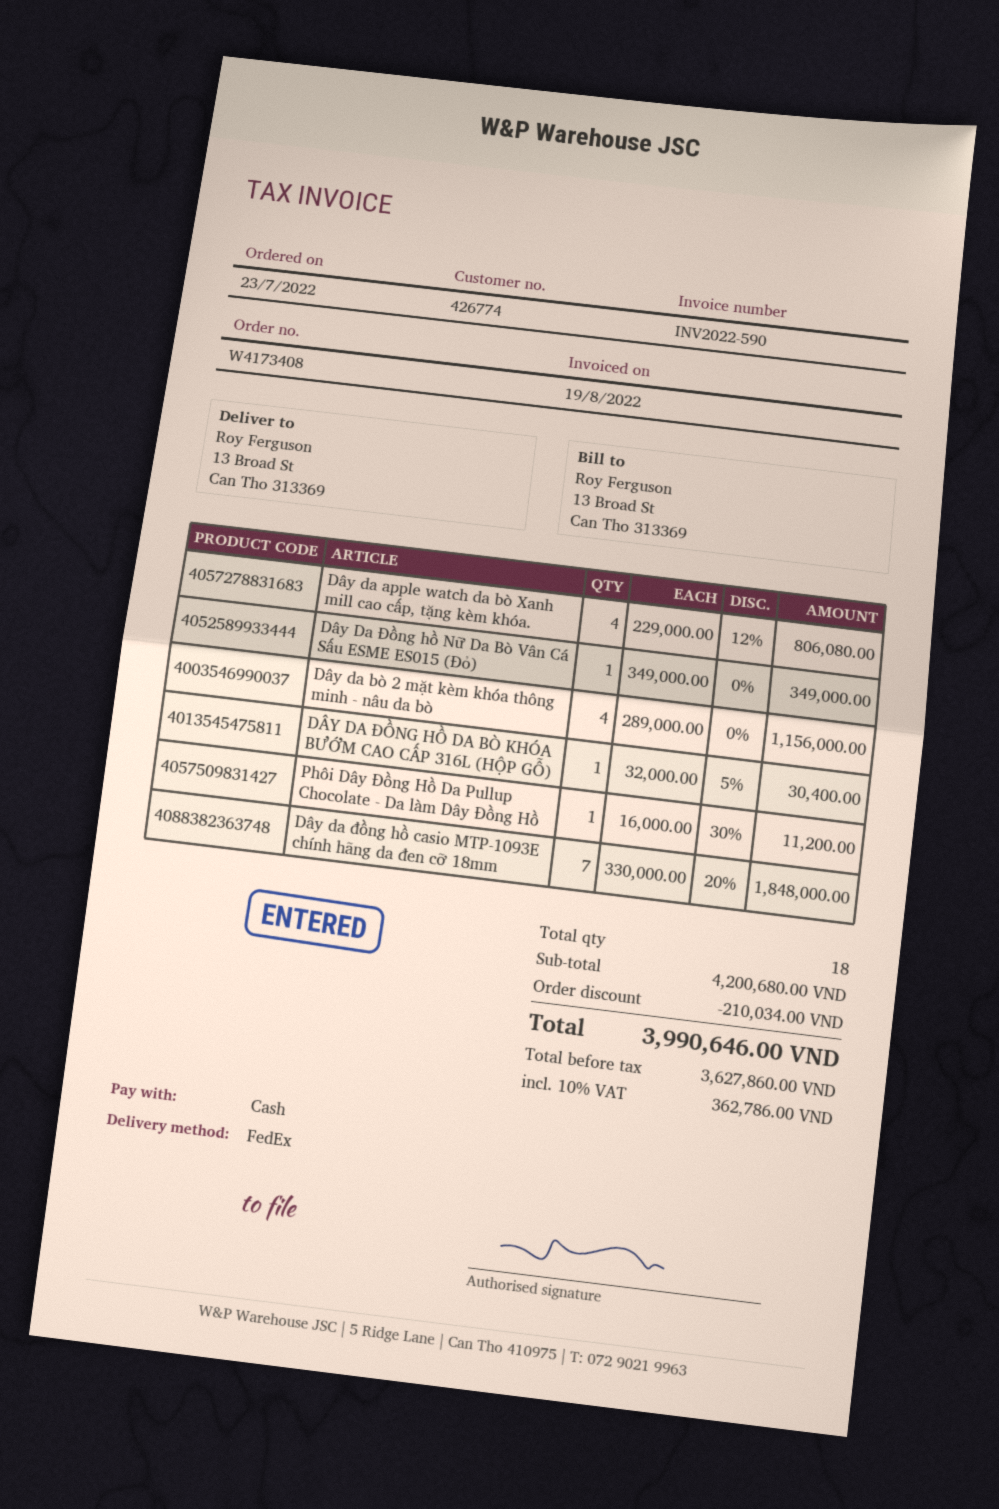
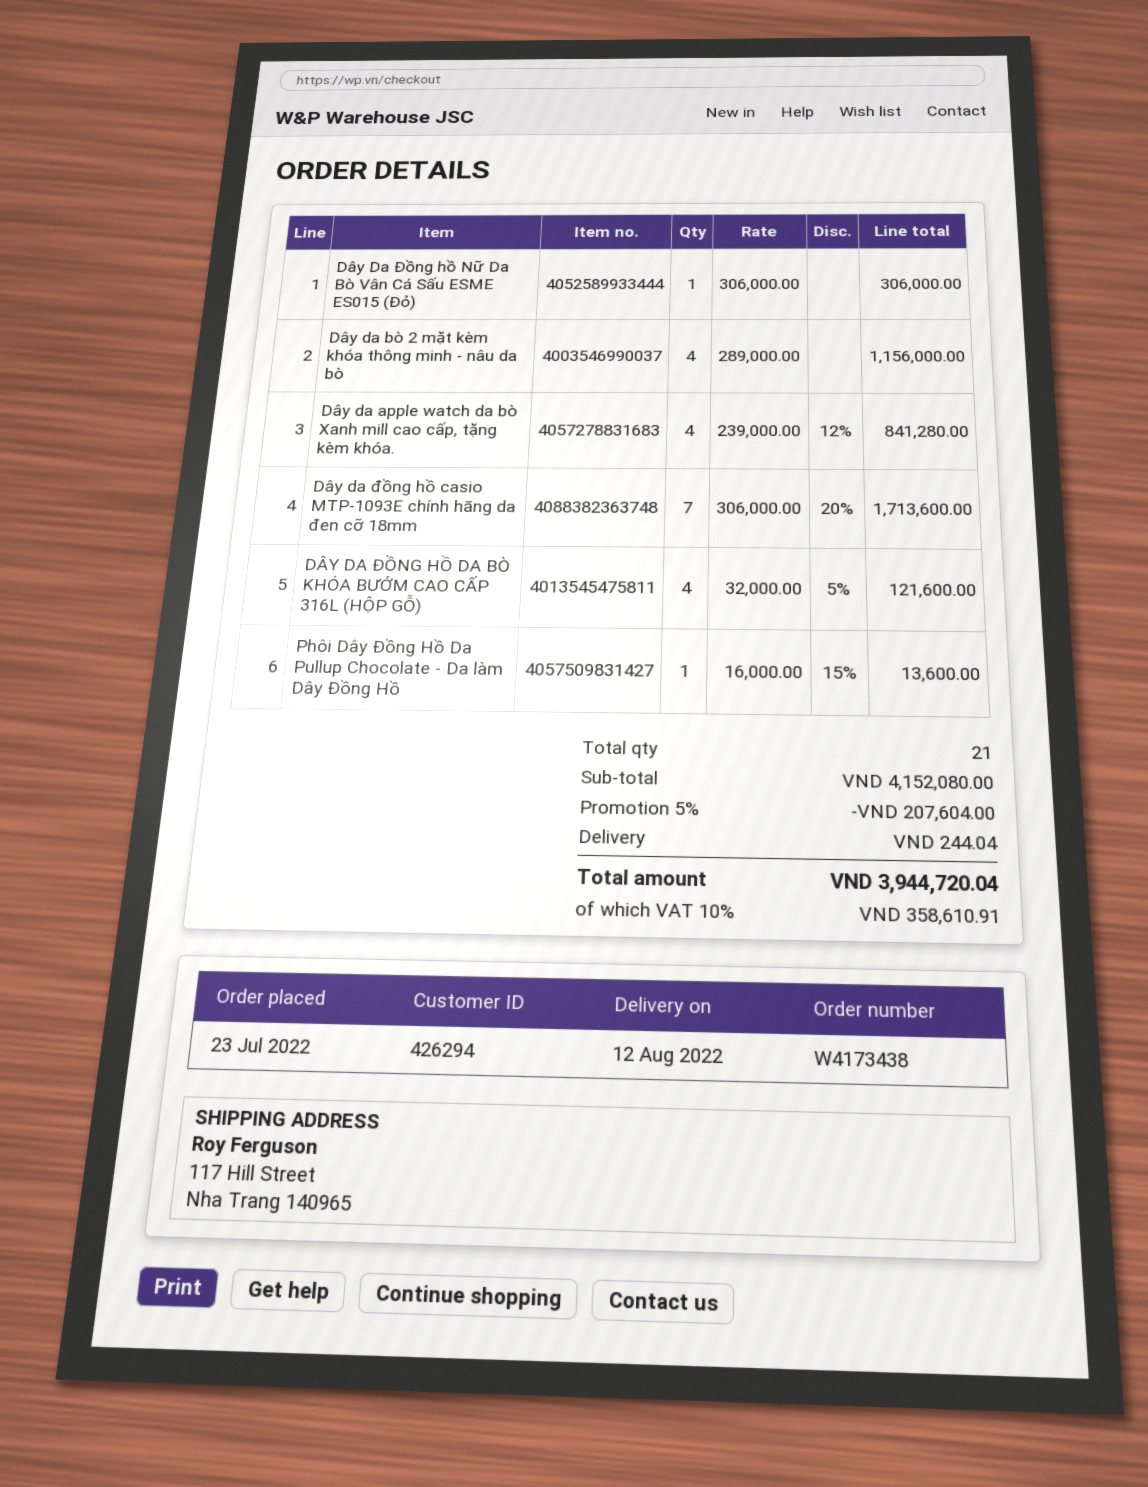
order number: W4173408 -> W4173438
customer number: 426774 -> 426294
ship to: 13 Broad St, Can Tho 313369 -> 117 Hill Street, Nha Trang 140965
Dây da apple watch da bò Xanh mill cao cấp, tặng kèm khóa.: 4 x 229000.00 - 12% = 806080.00 -> 4 x 239000.00 - 12% = 841280.00
Dây Da Đồng hồ Nữ Da Bò Vân Cá Sấu ESME ES015 (Đỏ): 1 x 349000.00 = 349000.00 -> 1 x 306000.00 = 306000.00
DÂY DA ĐỒNG HỒ DA BÒ KHÓA BƯỚM CAO CẤP 316L (HỘP GỖ): 1 x 32000.00 - 5% = 30400.00 -> 4 x 32000.00 - 5% = 121600.00
Phôi Dây Đồng Hồ Da Pullup Chocolate - Da làm Dây Đồng Hồ: 1 x 16000.00 - 30% = 11200.00 -> 1 x 16000.00 - 15% = 13600.00
Dây da đồng hồ casio MTP-1093E chính hãng da đen cỡ 18mm: 7 x 330000.00 - 20% = 1848000.00 -> 7 x 306000.00 - 20% = 1713600.00
total quantity: 18 -> 21
subtotal: 4200680.00 -> 4152080.00
discount: 210034.00 -> 207604.00
shipping: none -> 244.04
tax: 10% = 362786.00 -> 10% = 358610.91
total: 3990646.00 -> 3944720.04

